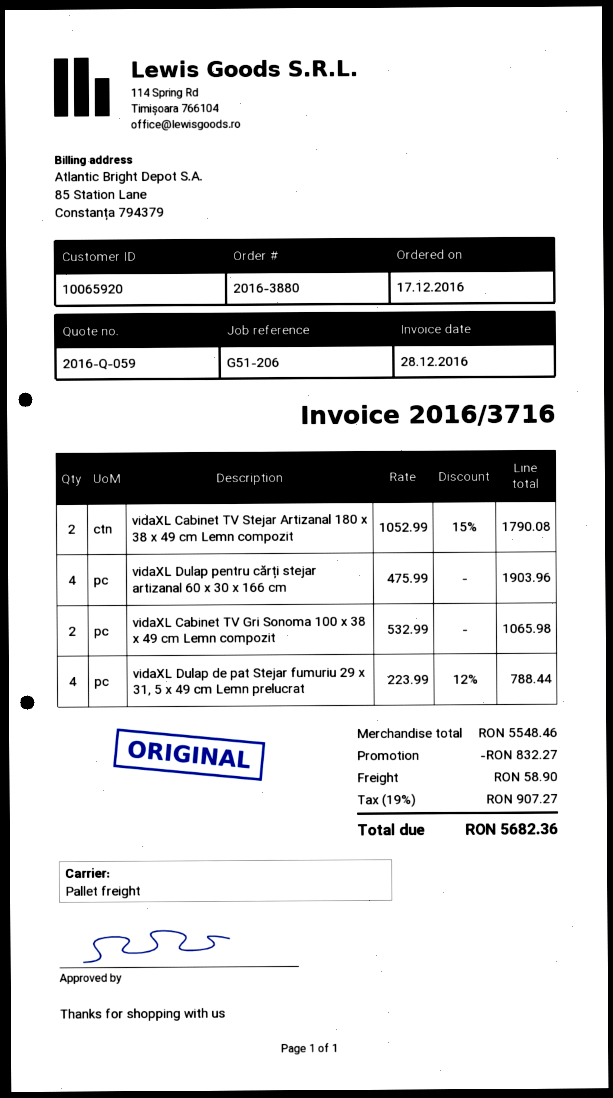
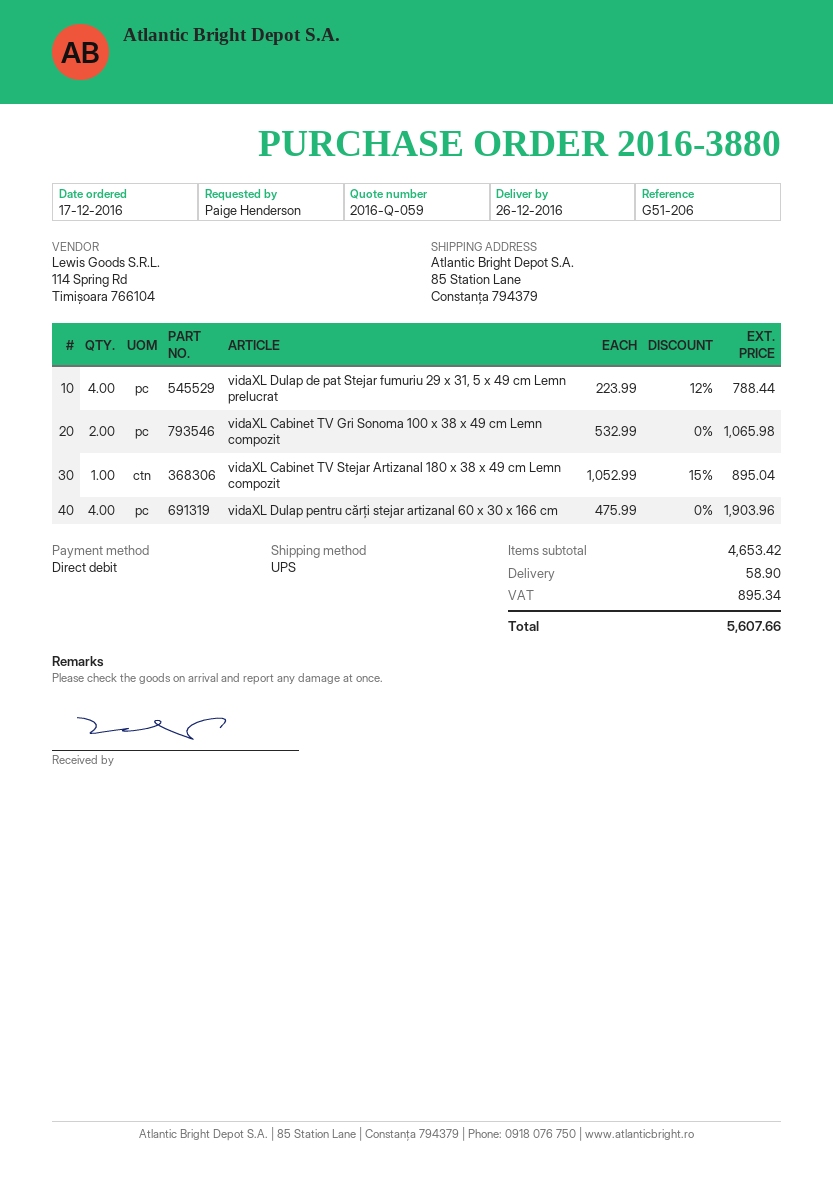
shipping method: pallet freight -> UPS
vidaXL Cabinet TV Stejar Artizanal 180 x 38 x 49 cm Lemn compozit: 2 x 1052.99 - 15% = 1790.08 -> 1 x 1052.99 - 15% = 895.04
subtotal: 5548.46 -> 4653.42
discount: 832.27 -> none
tax: 907.27 -> 895.34
total: 5682.36 -> 5607.66

